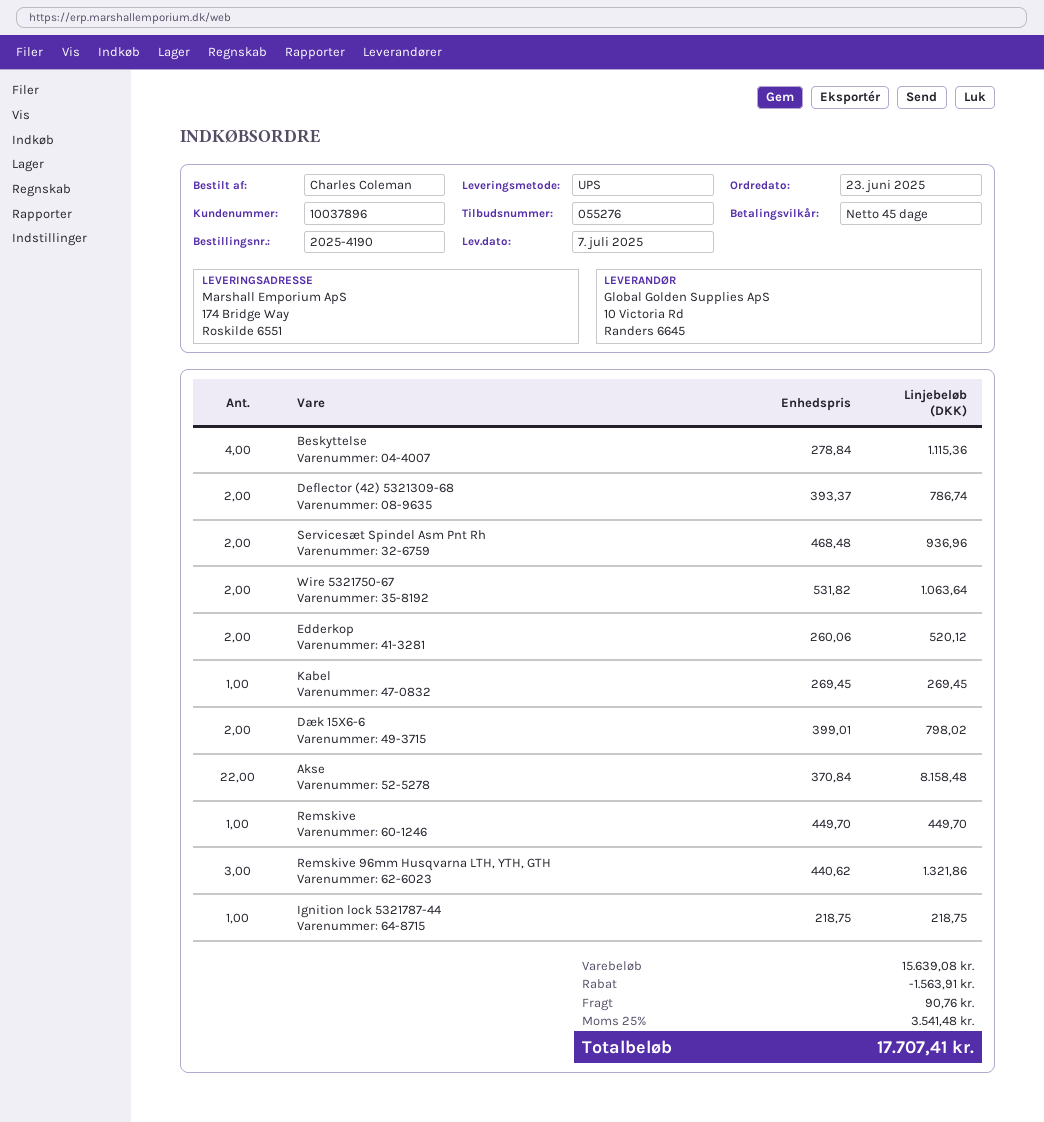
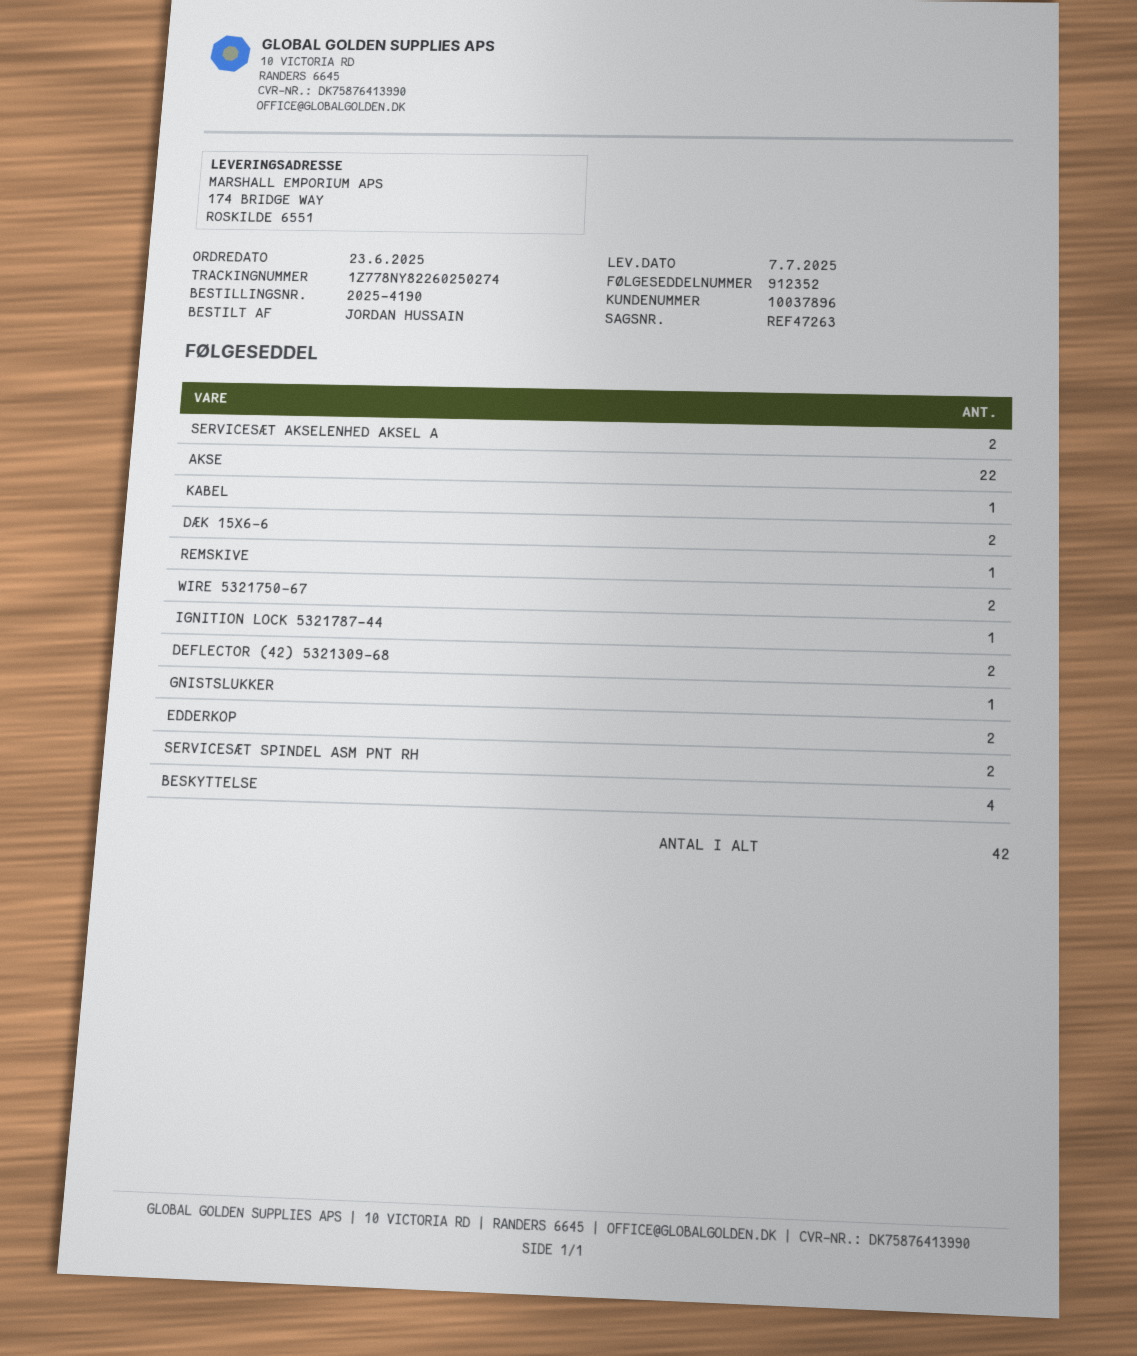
ordered by: Charles Coleman -> JORDAN HUSSAIN
Remskive 96mm Husqvarna LTH, YTH, GTH: 3 -> none
SERVICESÆT AKSELENHED AKSEL A: none -> 2
GNISTSLUKKER: none -> 1

